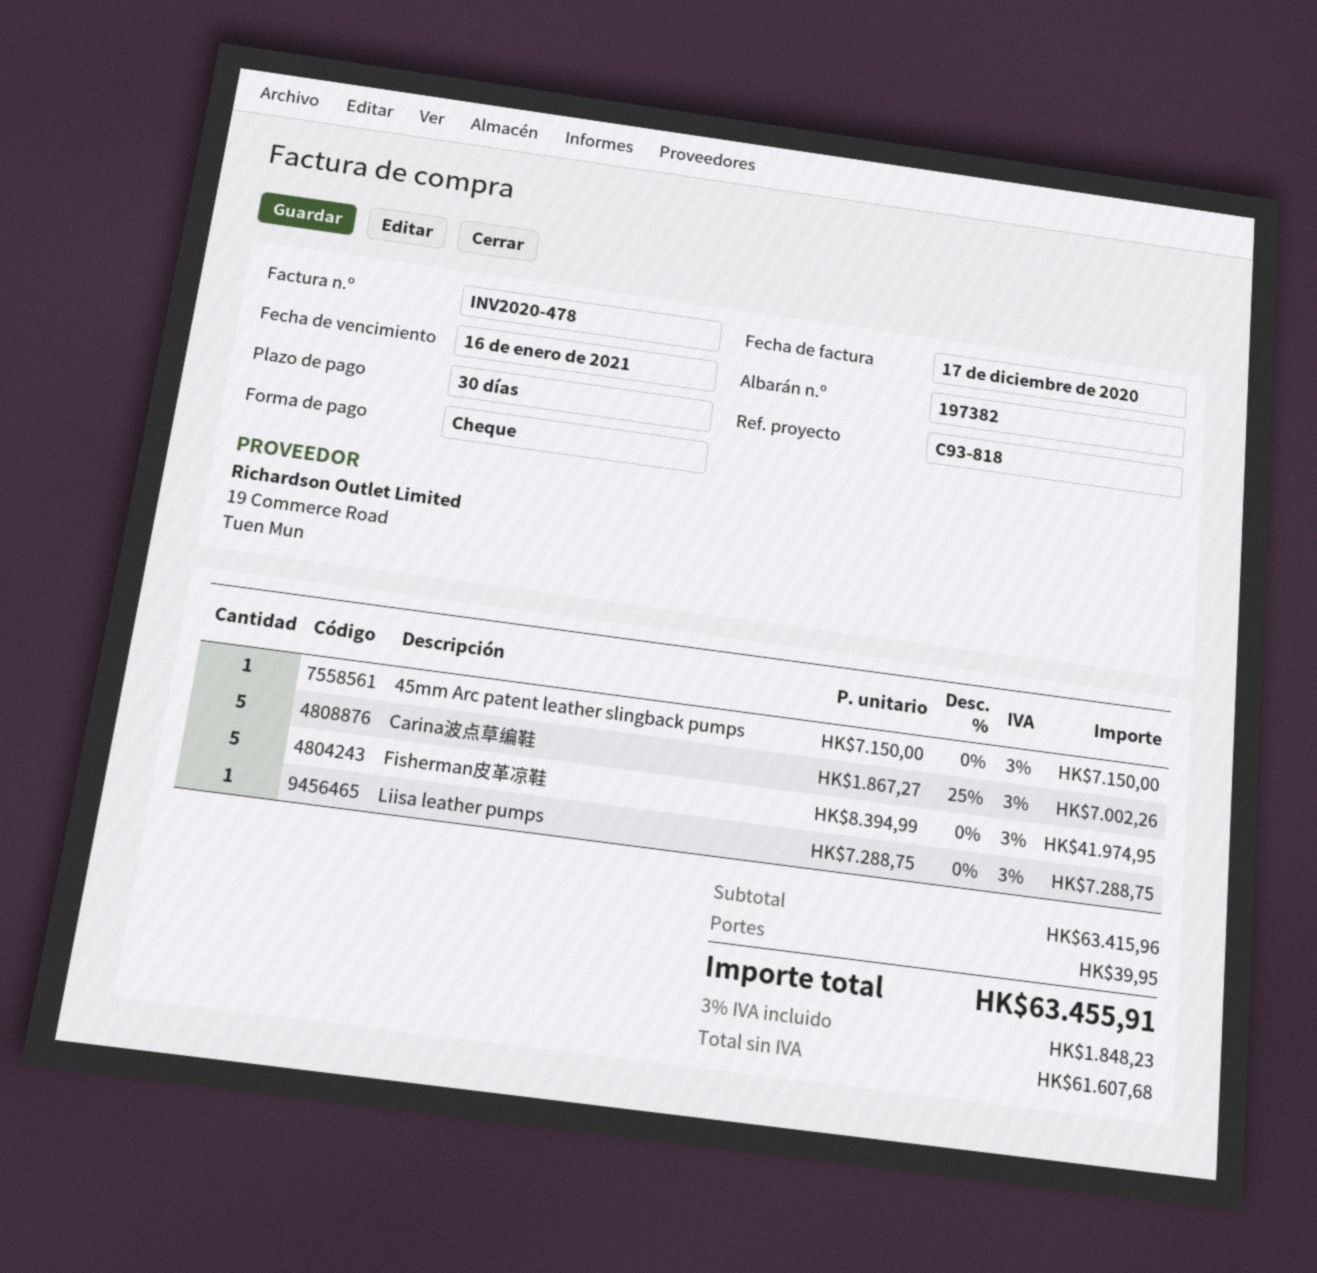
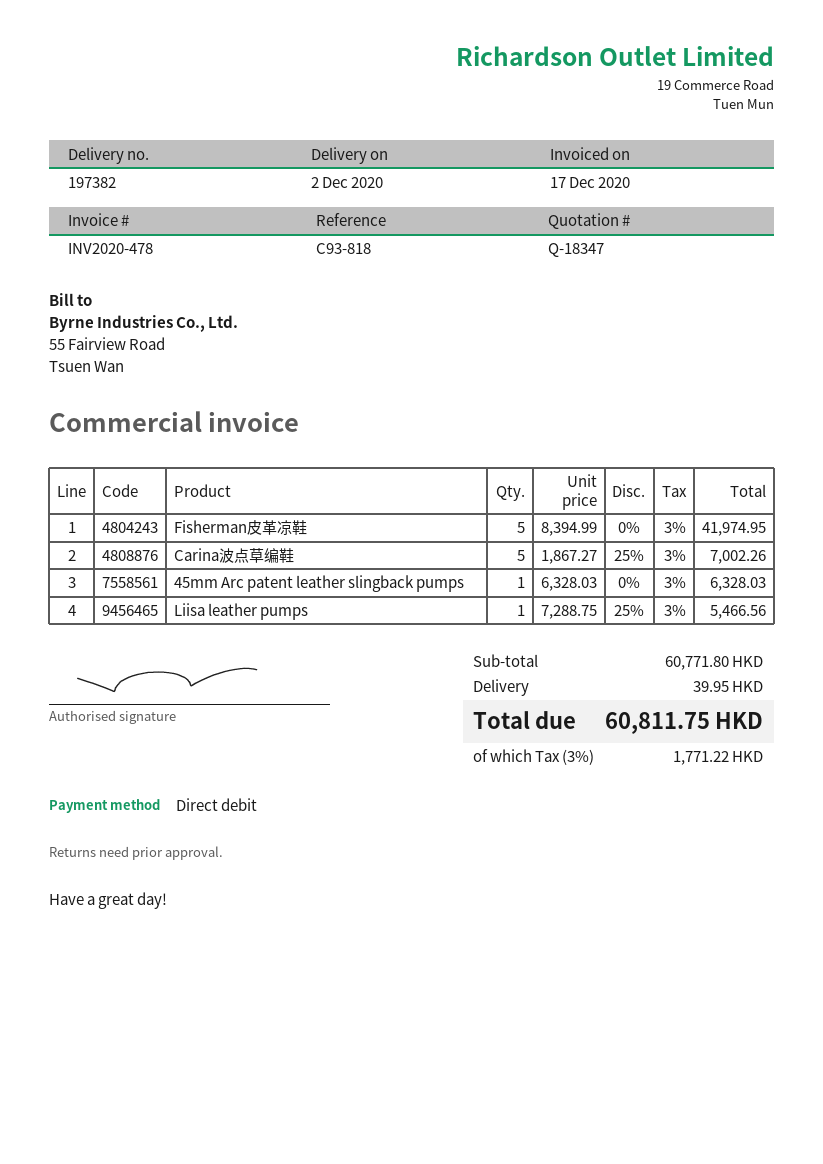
payment method: cheque -> direct debit
45mm Arc patent leather slingback pumps: 1 x 7150.00 = 7150.00 -> 1 x 6328.03 = 6328.03
Liisa leather pumps: 1 x 7288.75 = 7288.75 -> 1 x 7288.75 - 25% = 5466.56
subtotal: 63415.96 -> 60771.80
tax: 3% = 1848.23 -> 3% = 1771.22
total: 63455.91 -> 60811.75

